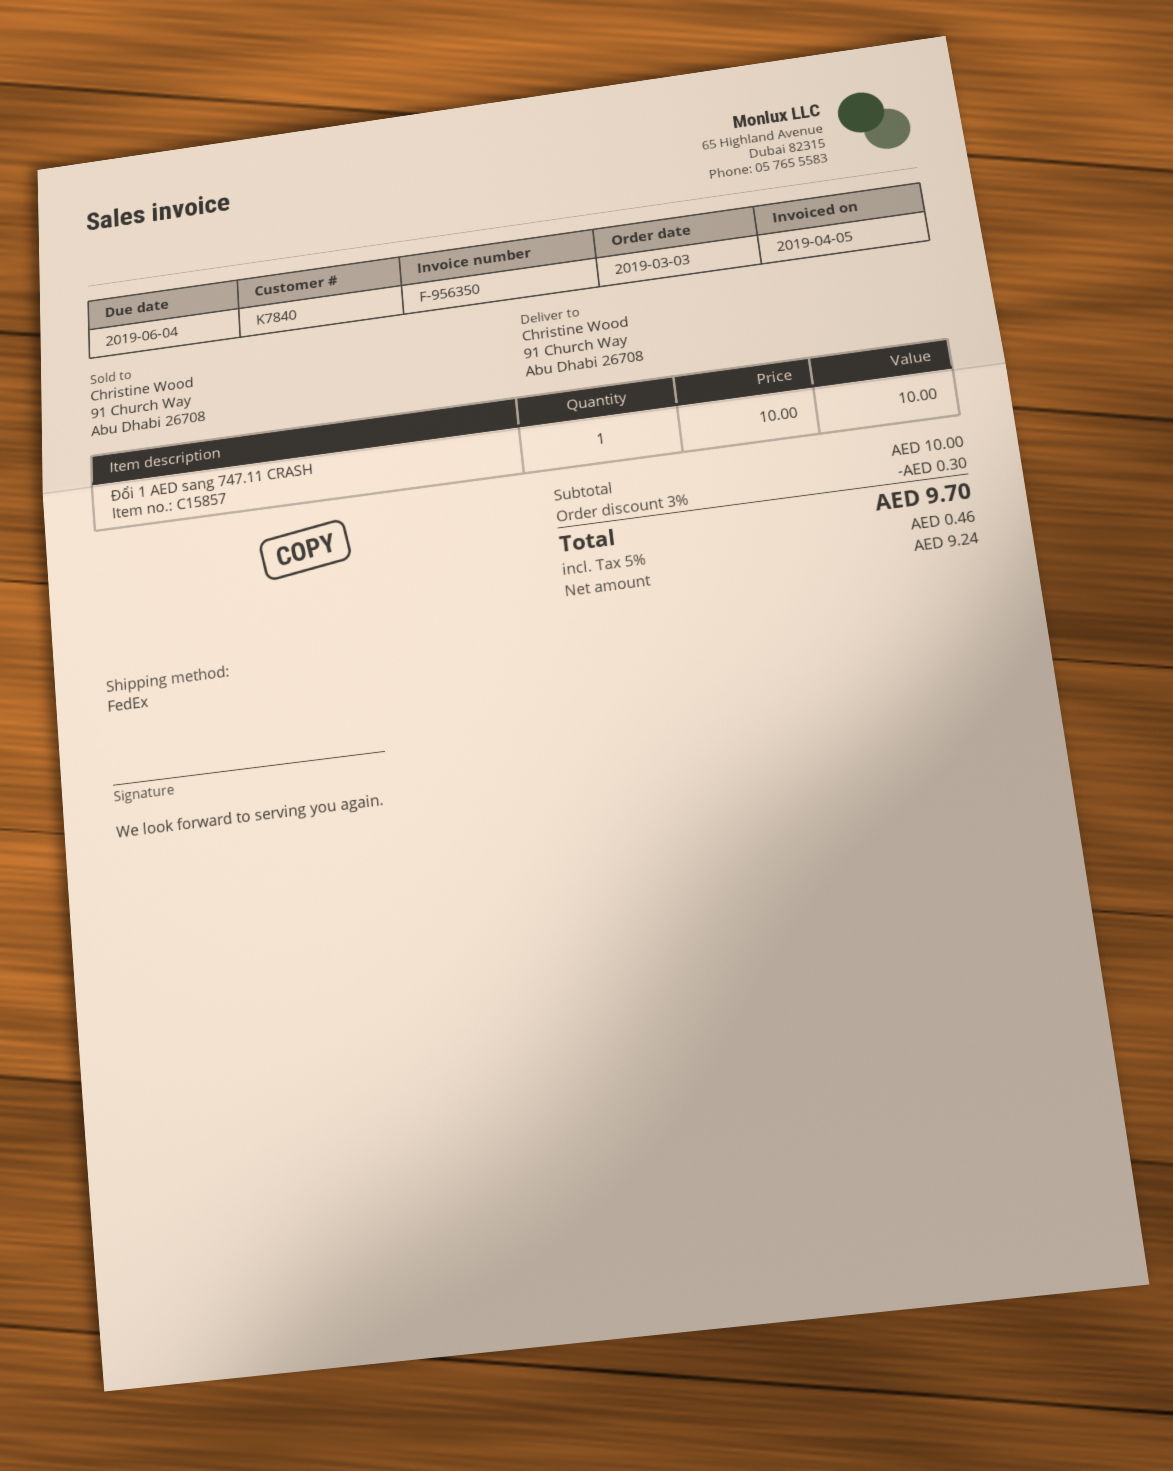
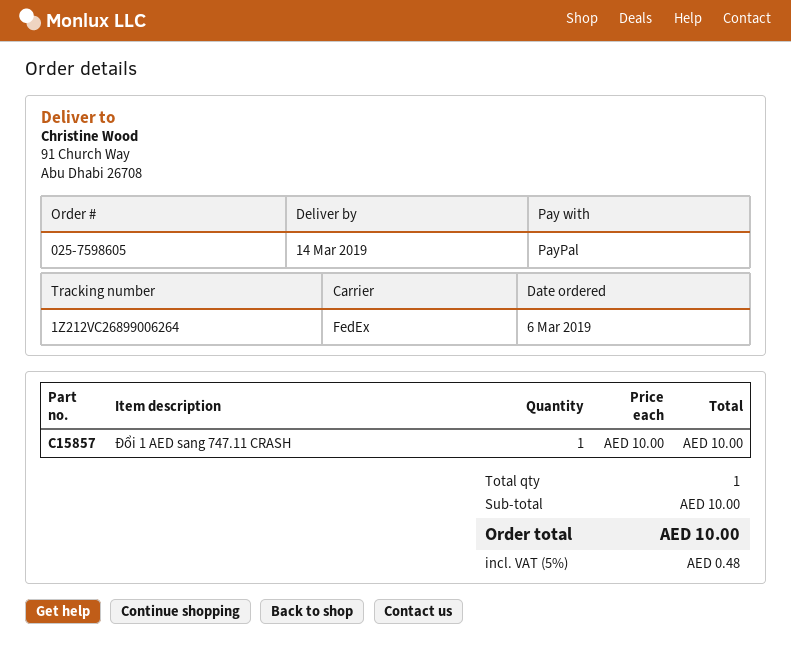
order date: 2019-03-03 -> 2019-03-06
discount: 3% = 0.30 -> none
tax: 5% = 0.46 -> 5% = 0.48
total: 9.70 -> 10.00

